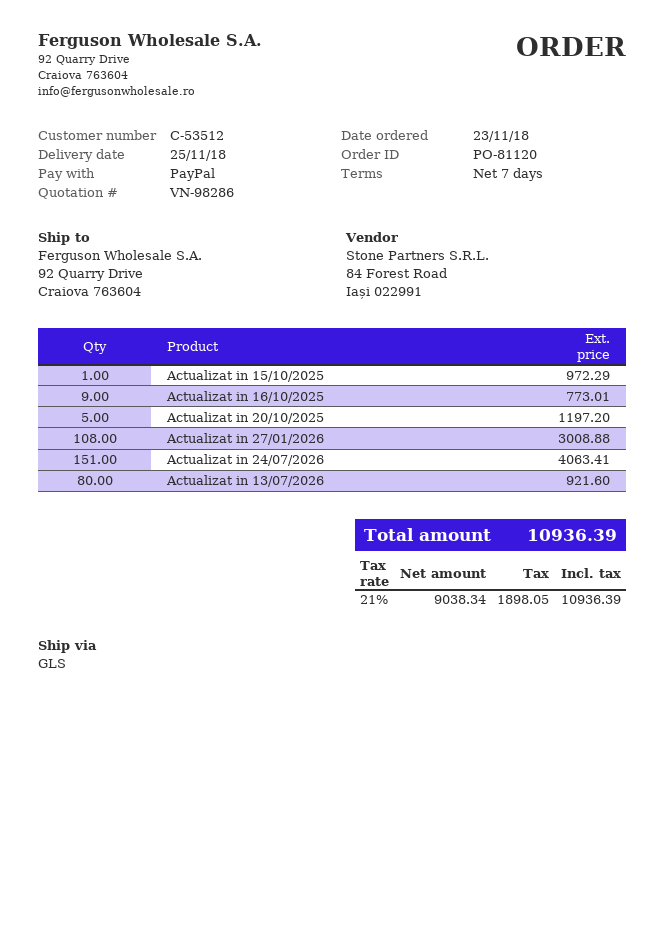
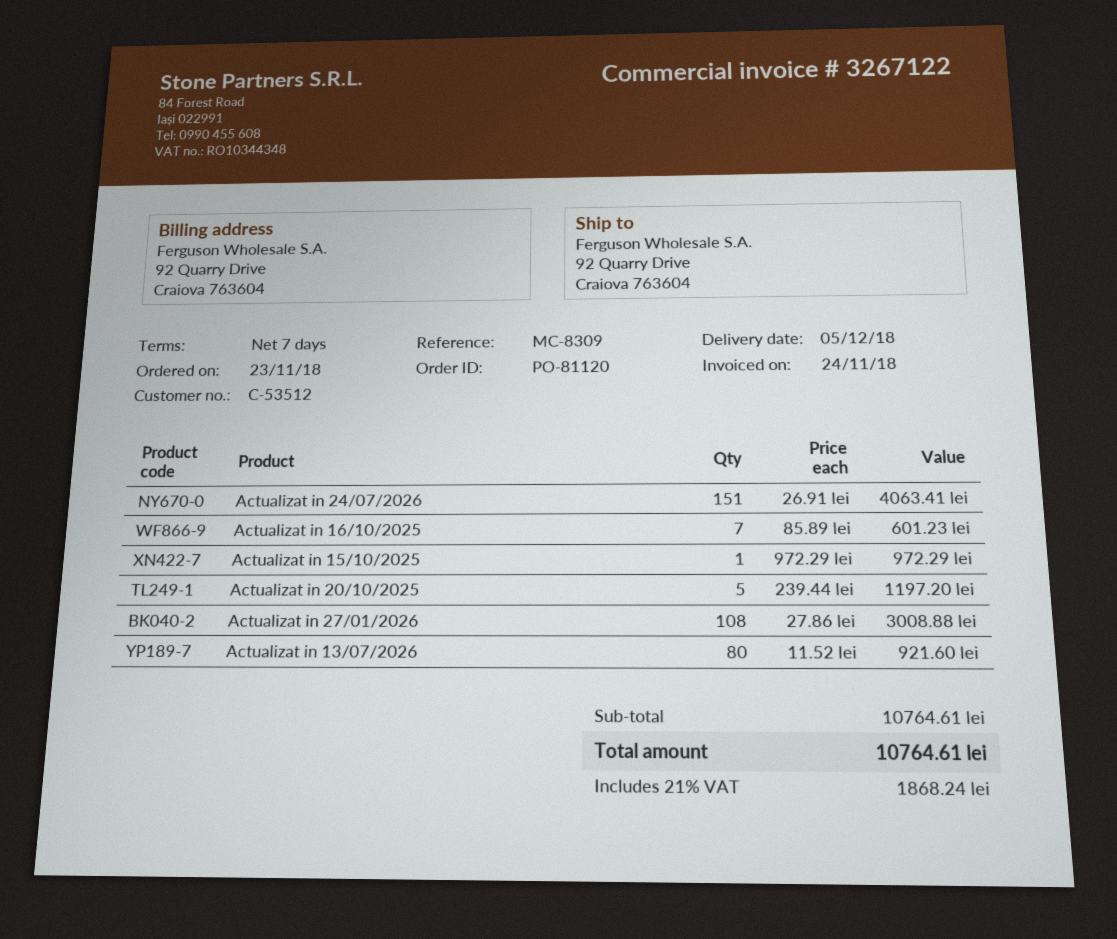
delivery date: 2018-11-25 -> 2018-12-05
Actualizat in 16/10/2025: 9 for 773.01 -> 7 for 601.23
tax: 21% = 1898.05 -> 21% = 1868.24
total: 10936.39 -> 10764.61

